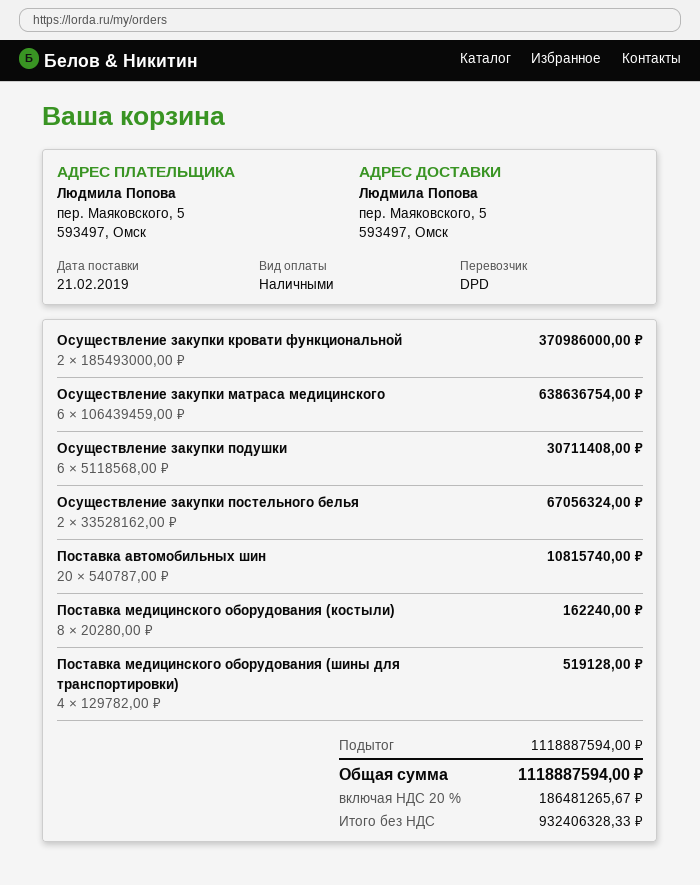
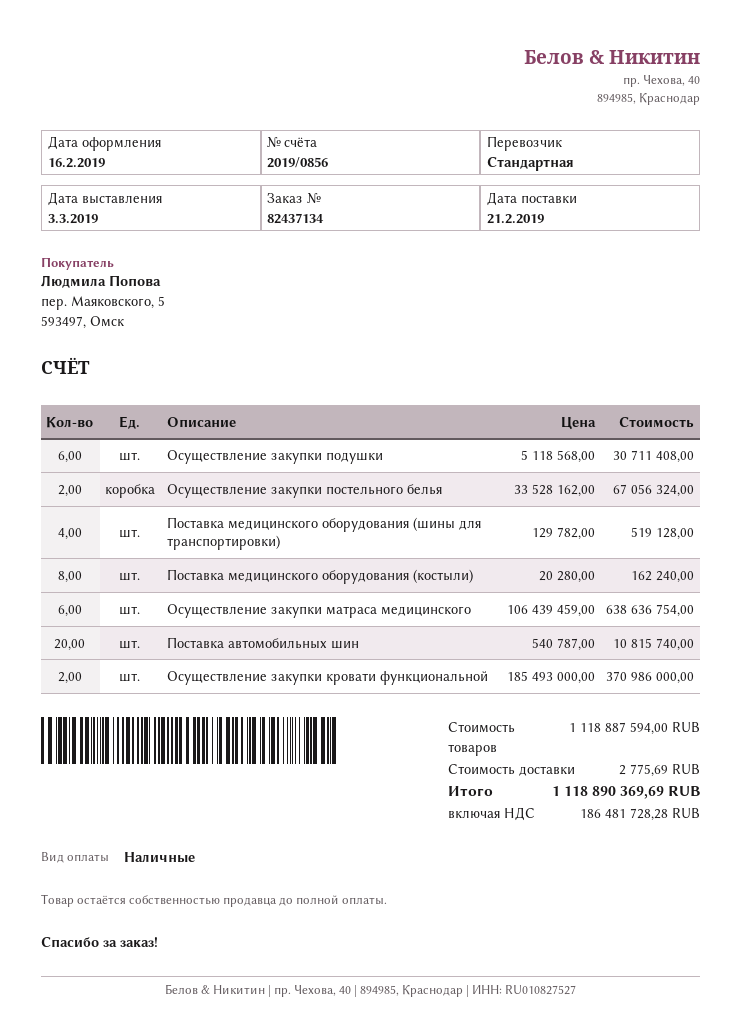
shipping method: DPD -> standard
shipping: none -> 2775.69
tax: 186481265.67 -> 186481728.28
total: 1118887594.00 -> 1118890369.69

